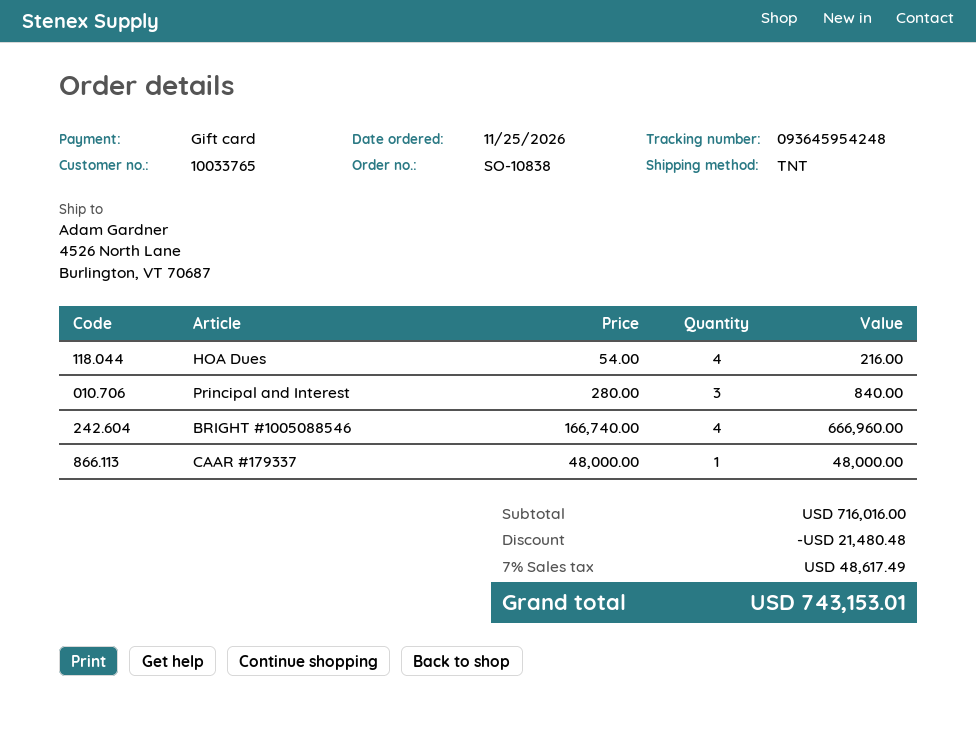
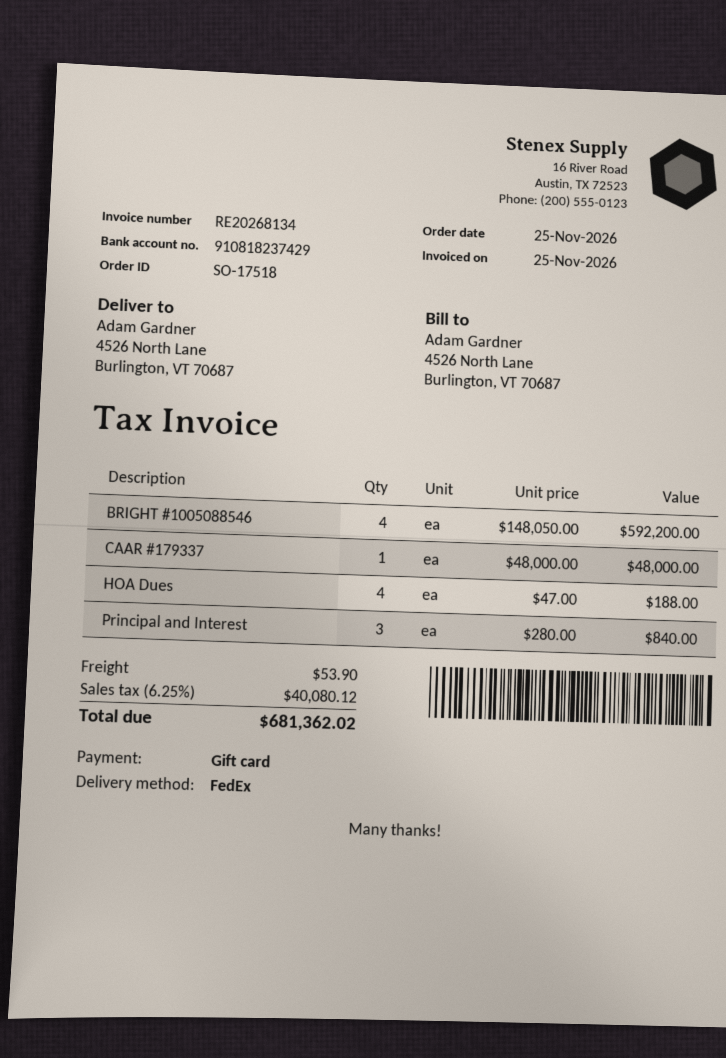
order number: SO-10838 -> SO-17518
shipping method: TNT -> FedEx
HOA Dues: 4 x 54.00 = 216.00 -> 4 x 47.00 = 188.00
BRIGHT #1005088546: 4 x 166740.00 = 666960.00 -> 4 x 148050.00 = 592200.00
discount: 21480.48 -> none
shipping: none -> 53.90
tax: 7% = 48617.49 -> 6.25% = 40080.12
total: 743153.01 -> 681362.02

